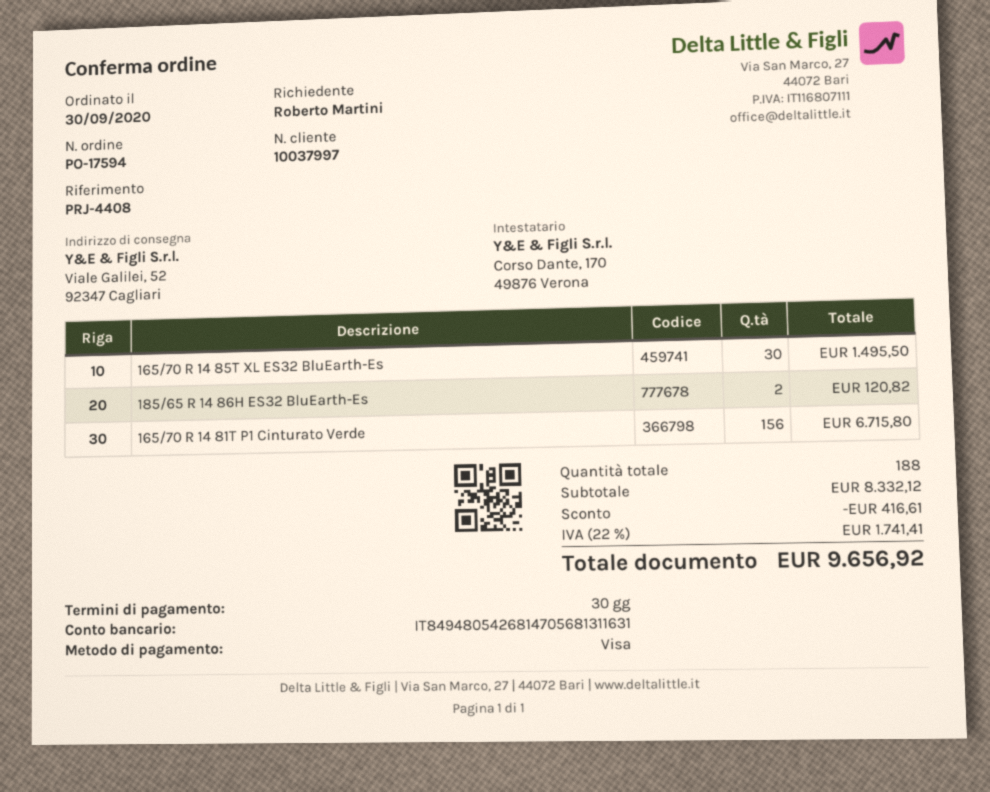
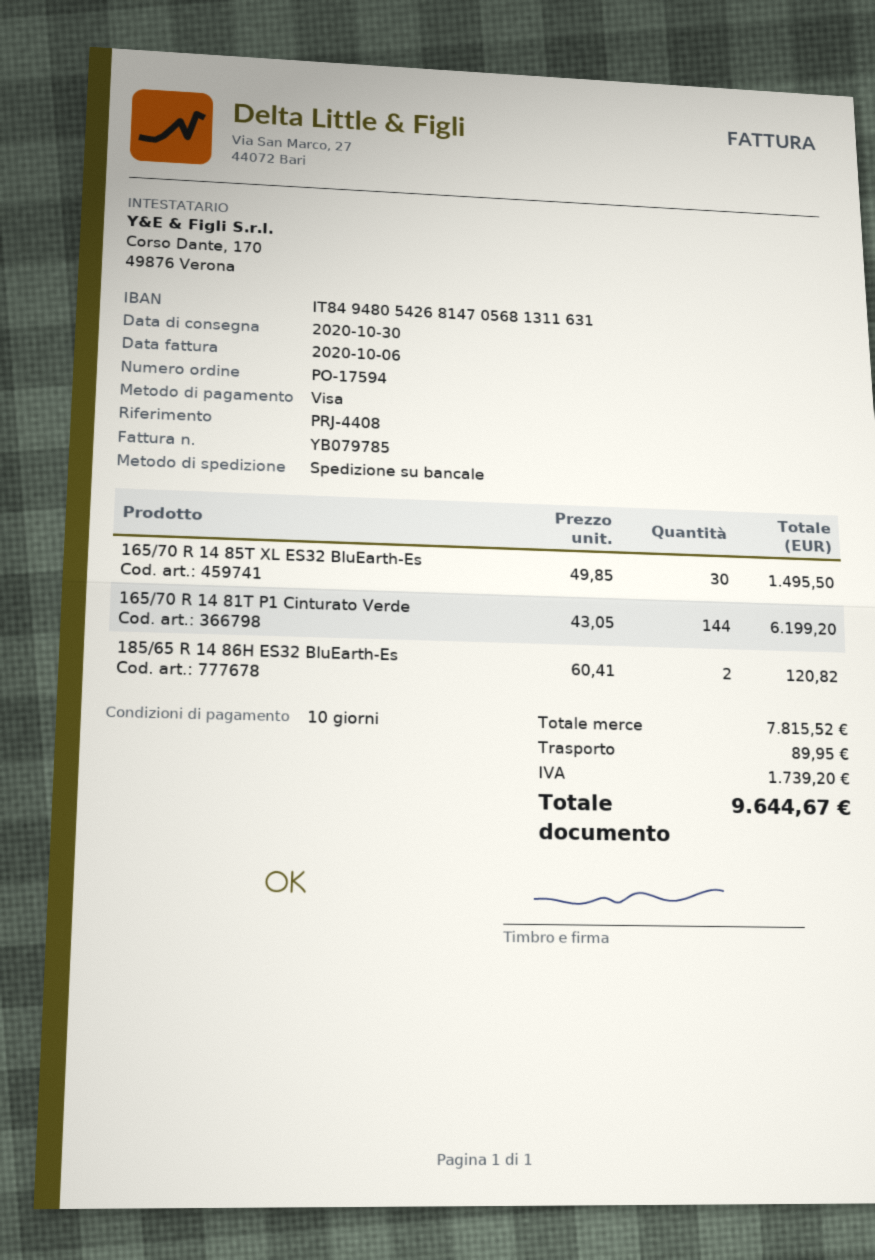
payment terms: 30 days -> 10 days
165/70 R 14 81T P1 Cinturato Verde: 156 for 6715.80 -> 144 for 6199.20
subtotal: 8332.12 -> 7815.52
discount: 416.61 -> none
shipping: none -> 89.95
tax: 1741.41 -> 1739.20
total: 9656.92 -> 9644.67

